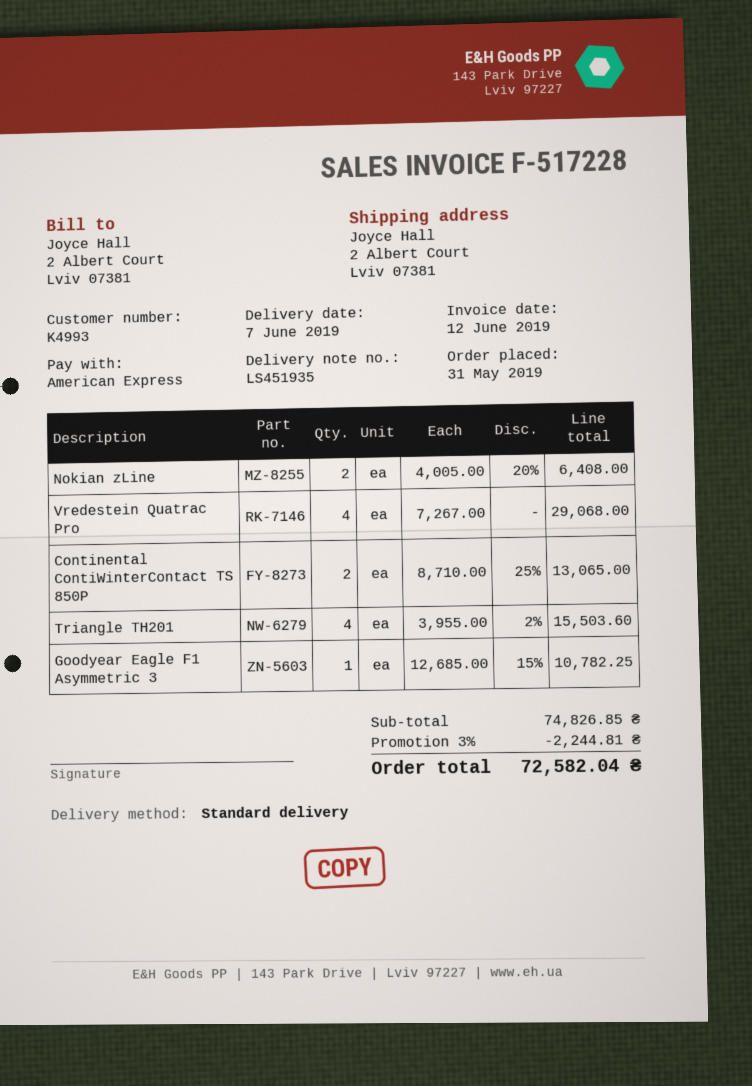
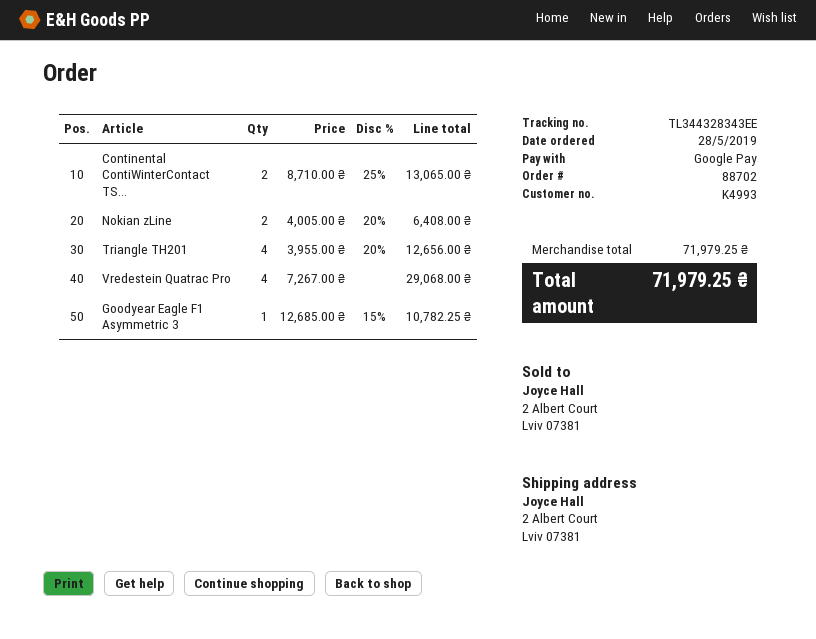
order date: 2019-05-31 -> 2019-05-28
payment method: American Express -> Google Pay
Triangle TH201: 4 x 3955.00 - 2% = 15503.60 -> 4 x 3955.00 - 20% = 12656.00
subtotal: 74826.85 -> 71979.25
discount: 3% = 2244.81 -> none
total: 72582.04 -> 71979.25

